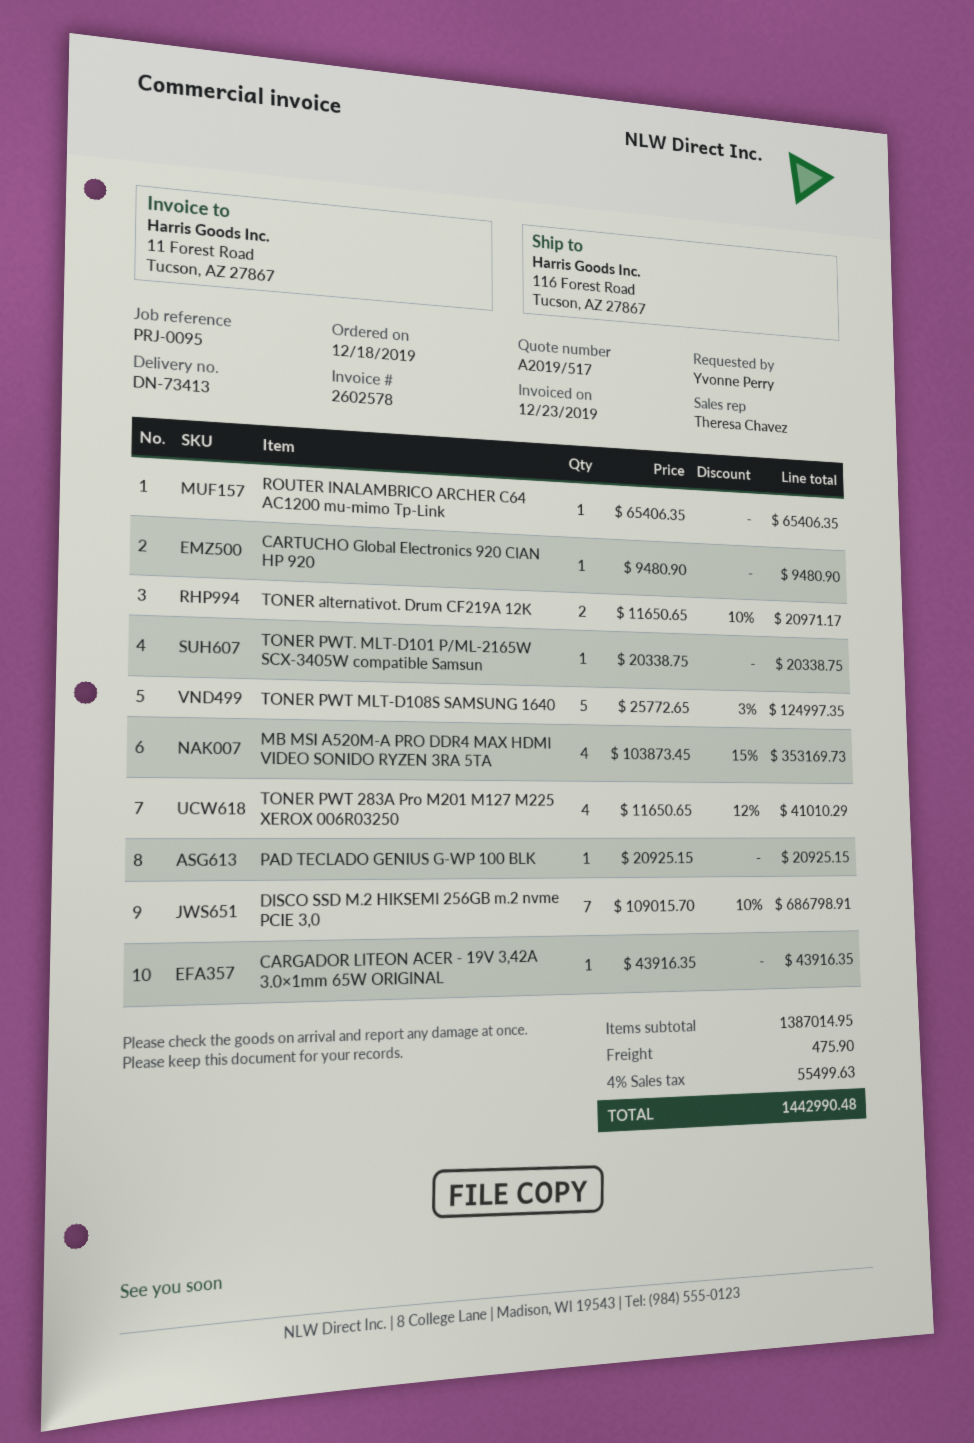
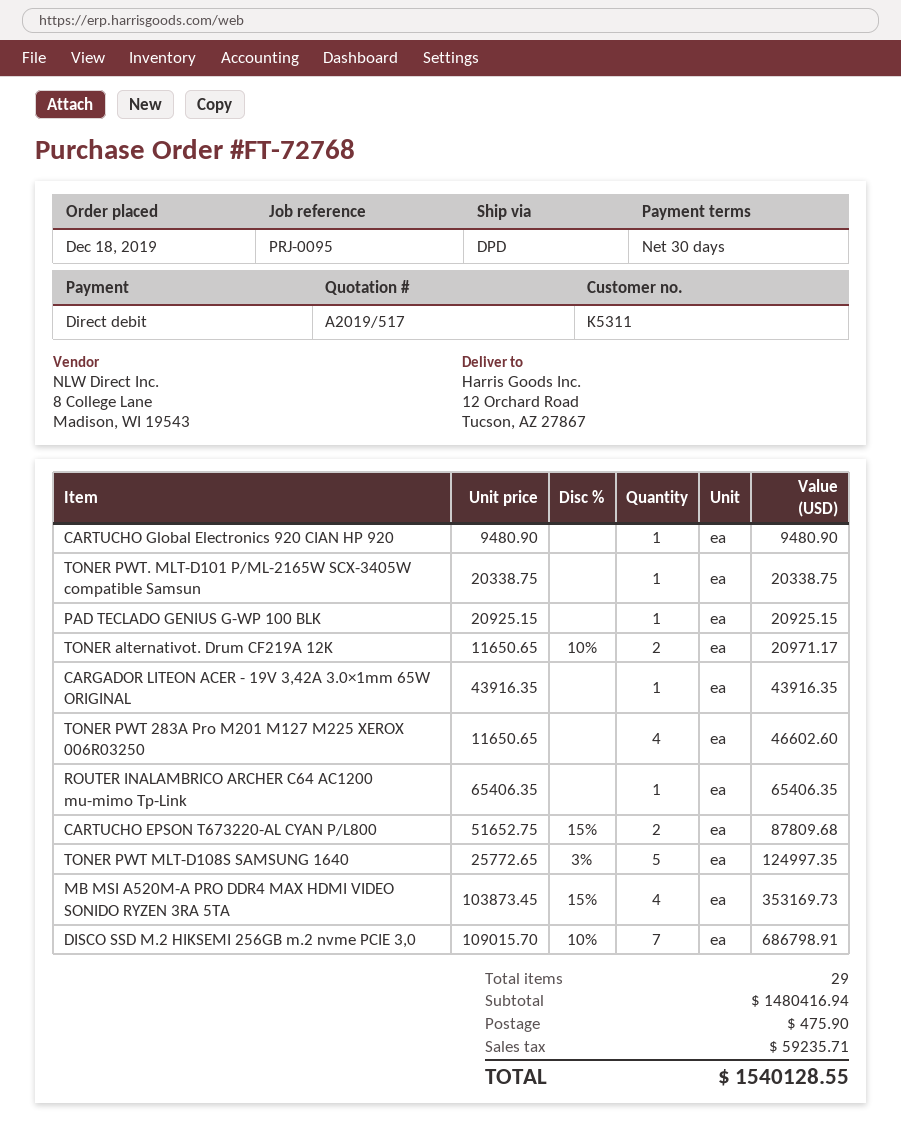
ship to: 116 Forest Road, Tucson, AZ 27867 -> 12 Orchard Road, Tucson, AZ 27867
TONER PWT 283A Pro M201 M127 M225 XEROX 006R03250: 4 x 11650.65 - 12% = 41010.29 -> 4 x 11650.65 = 46602.60
CARTUCHO EPSON T673220-AL CYAN P/L800: none -> 2 x 51652.75 - 15% = 87809.68
subtotal: 1387014.95 -> 1480416.94
tax: 55499.63 -> 59235.71
total: 1442990.48 -> 1540128.55

